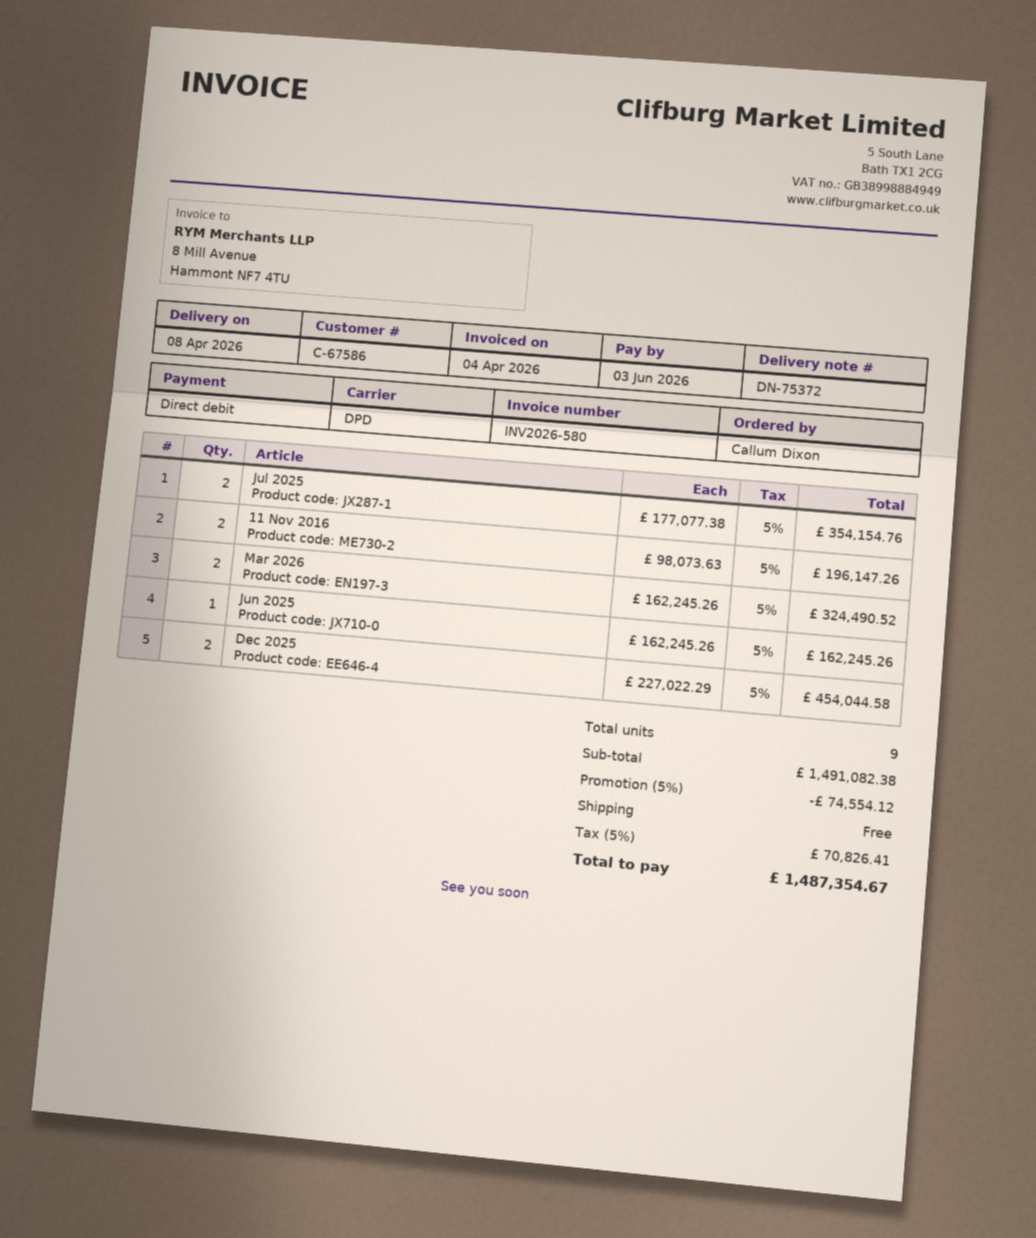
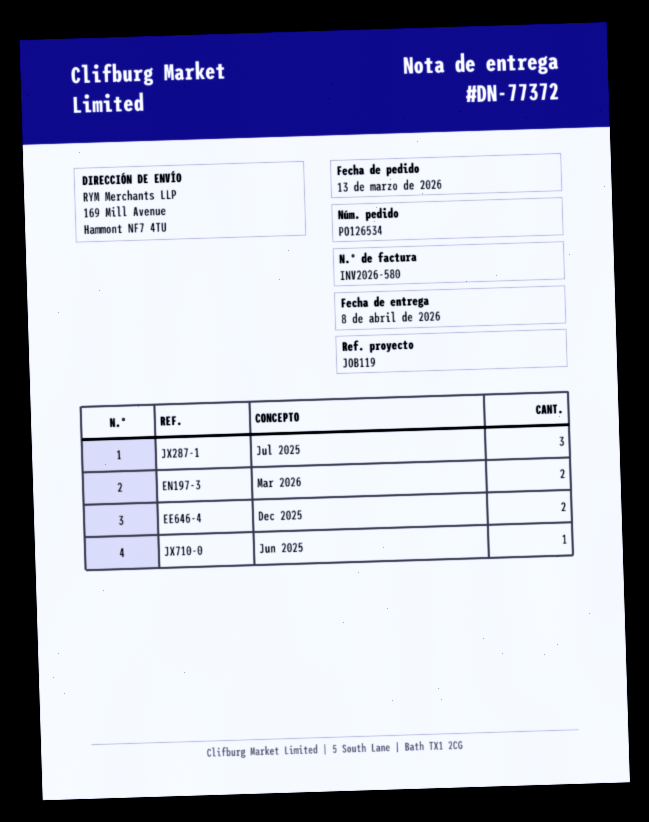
delivery note number: DN-75372 -> DN-77372
Jul 2025: 2 -> 3
11 Nov 2016: 2 -> none

